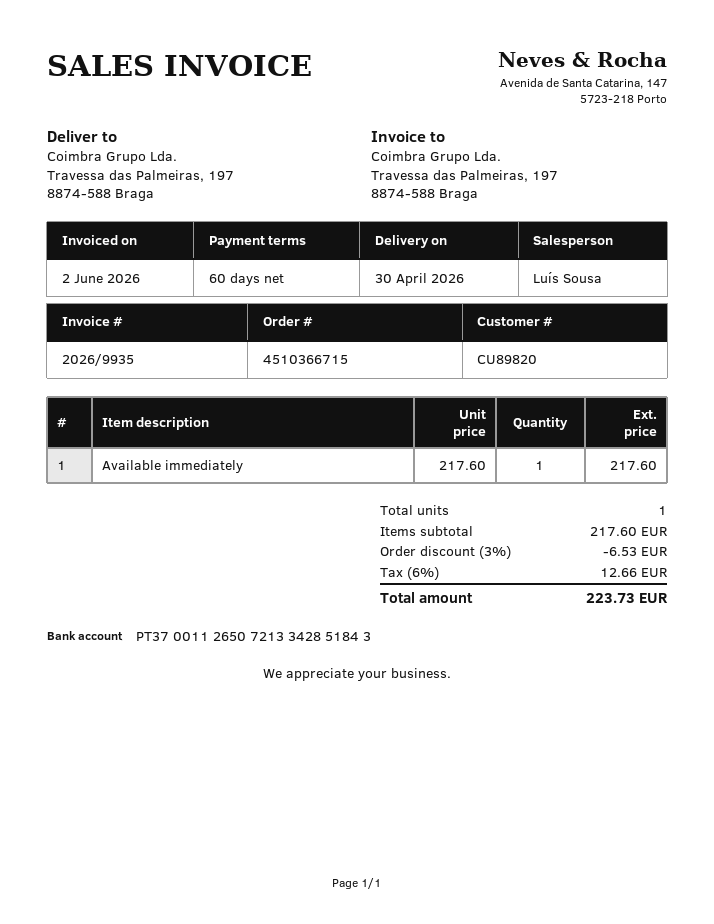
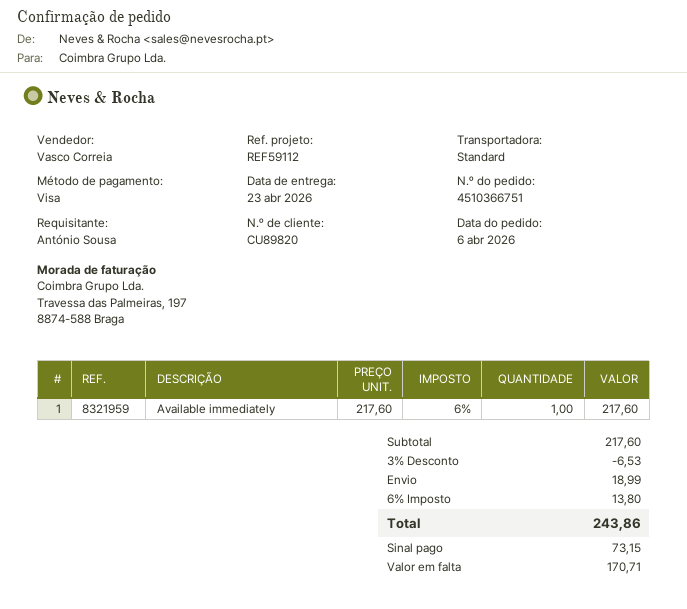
order number: 4510366715 -> 4510366751
delivery date: 2026-04-30 -> 2026-04-23
sales rep: Luís Sousa -> Vasco Correia
shipping: none -> 18.99
tax: 6% = 12.66 -> 6% = 13.80
total: 223.73 -> 243.86

